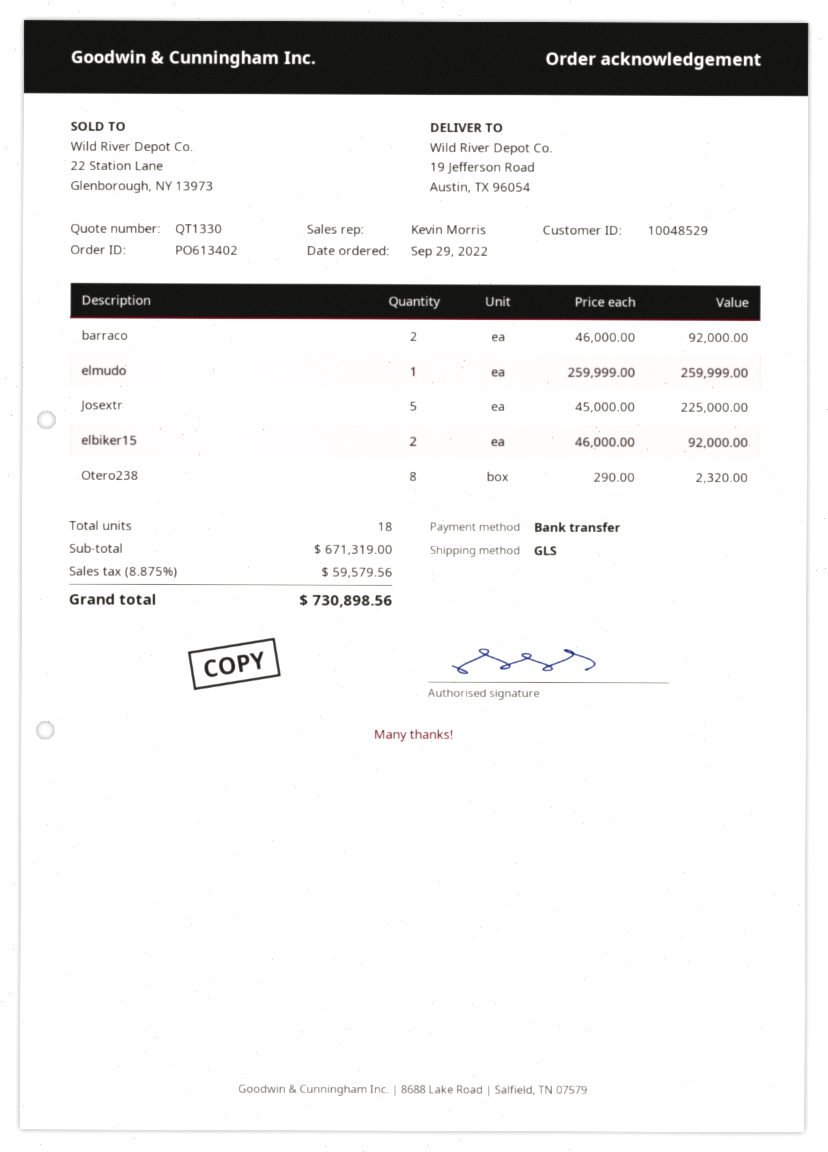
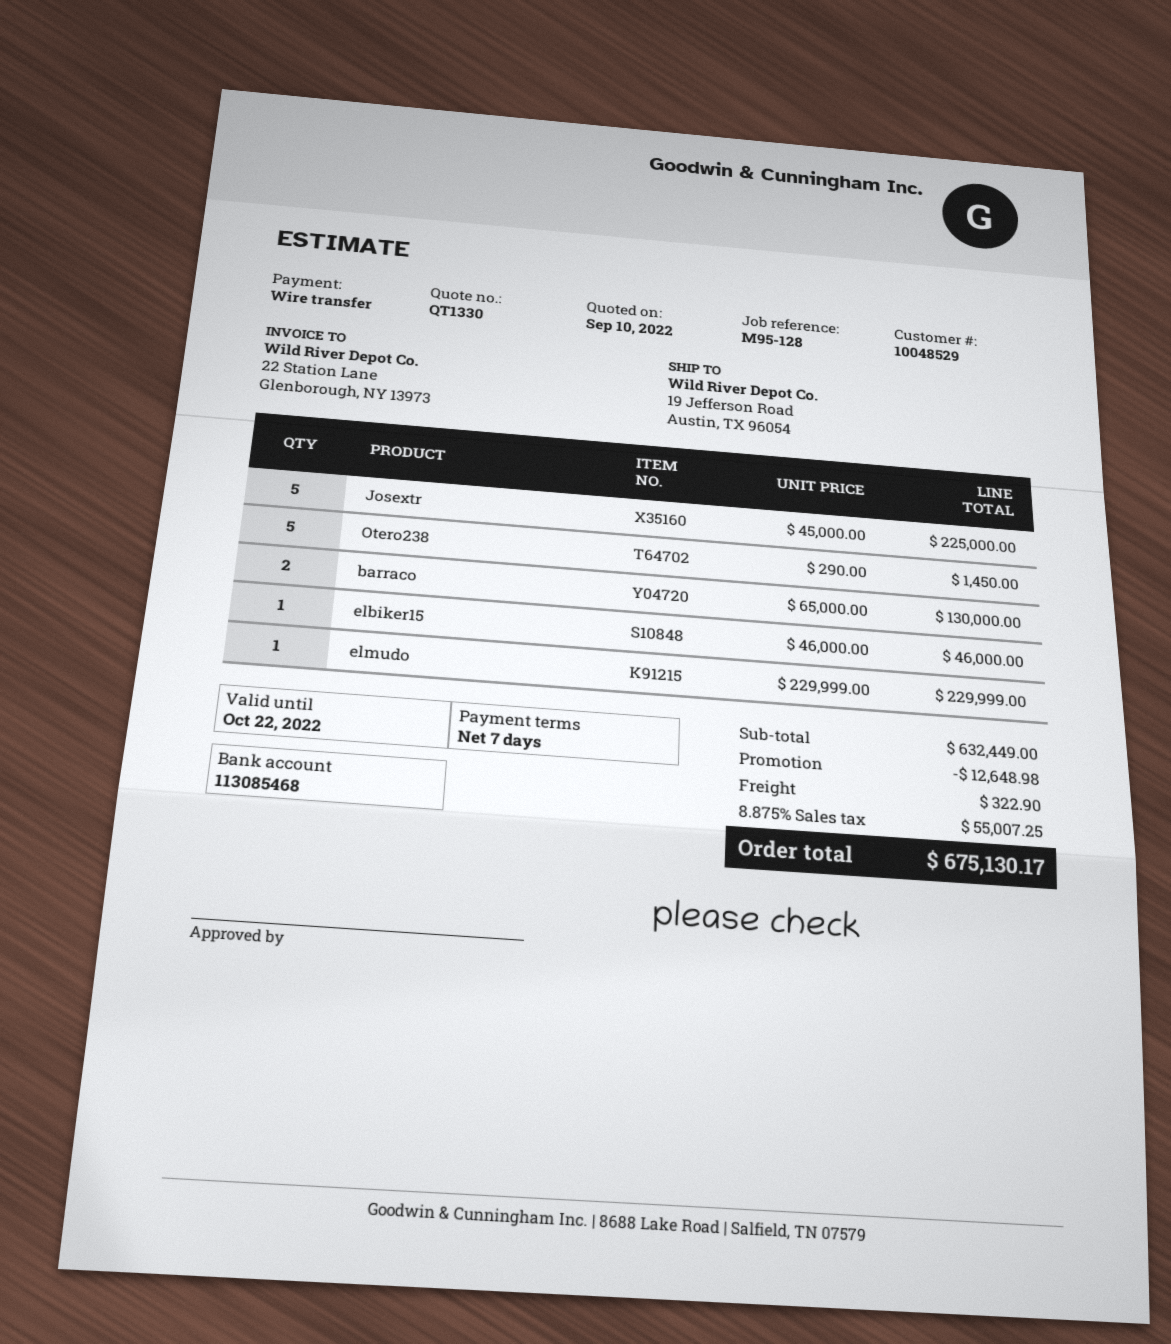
barraco: 2 x 46000.00 = 92000.00 -> 2 x 65000.00 = 130000.00
elmudo: 1 x 259999.00 = 259999.00 -> 1 x 229999.00 = 229999.00
elbiker15: 2 x 46000.00 = 92000.00 -> 1 x 46000.00 = 46000.00
Otero238: 8 x 290.00 = 2320.00 -> 5 x 290.00 = 1450.00
subtotal: 671319.00 -> 632449.00
discount: none -> 12648.98
shipping: none -> 322.90
tax: 8.875% = 59579.56 -> 8.875% = 55007.25
total: 730898.56 -> 675130.17

